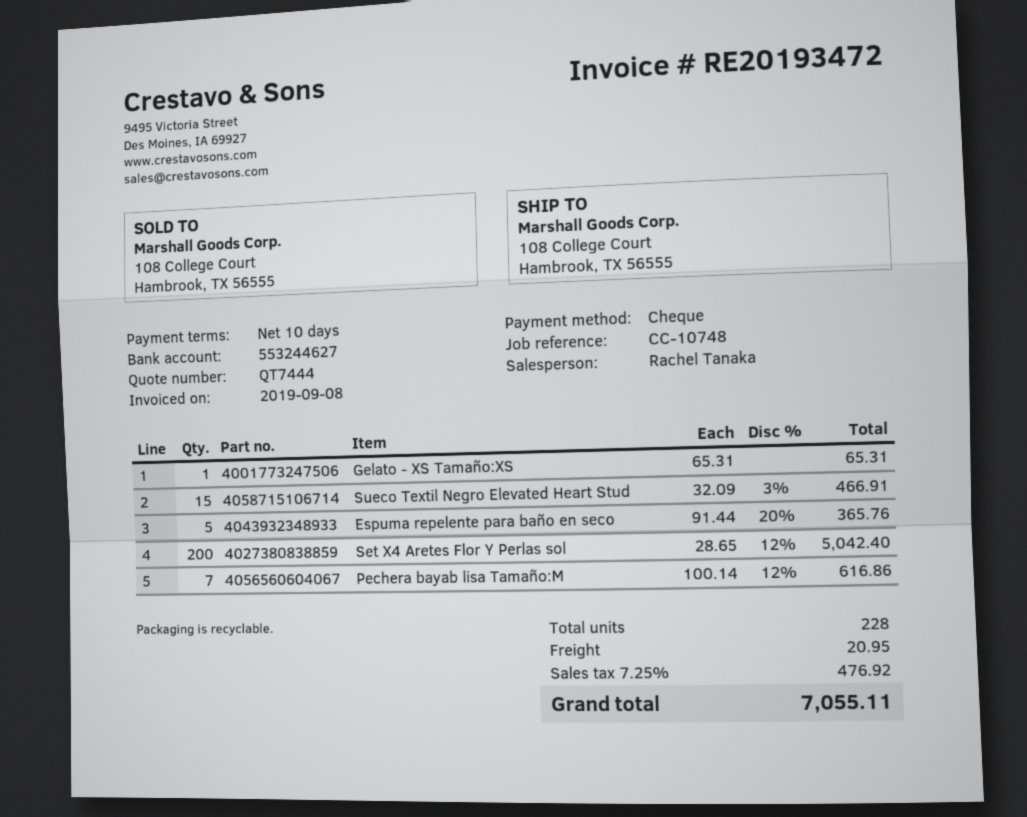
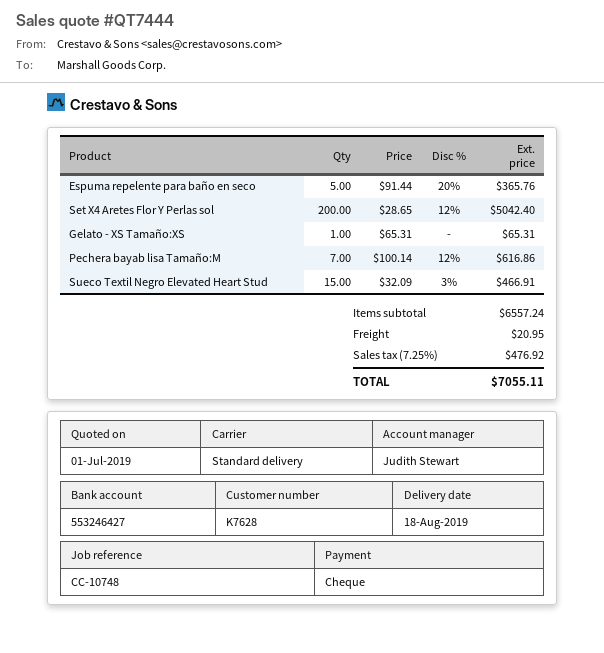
sales rep: Rachel Tanaka -> Judith Stewart
bank account: 553244627 -> 553246427

